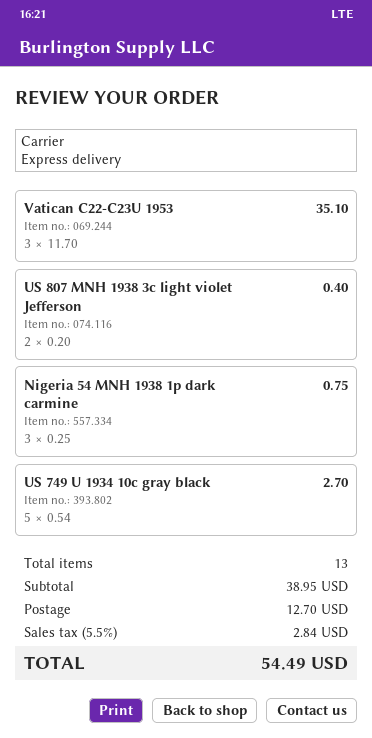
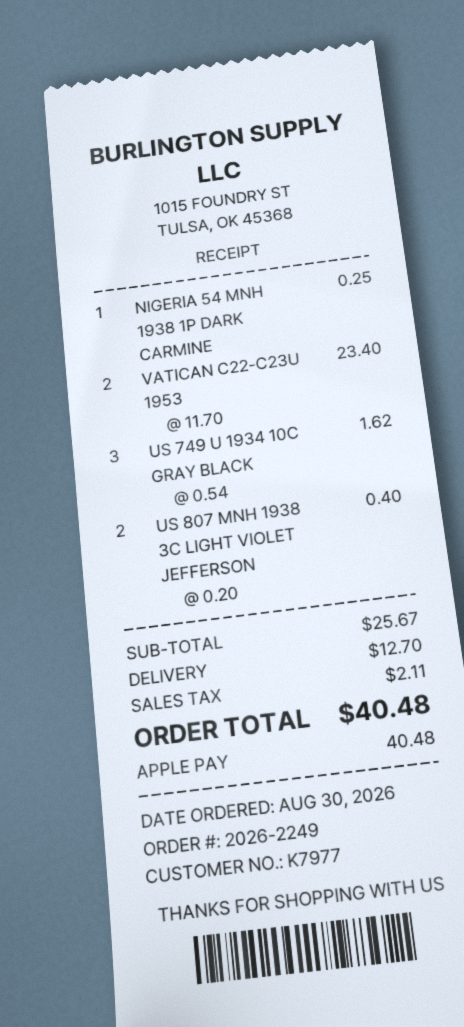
Vatican C22-C23U 1953: 3 x 11.70 = 35.10 -> 2 x 11.70 = 23.40
Nigeria 54 MNH 1938 1p dark carmine: 3 x 0.25 = 0.75 -> 1 x 0.25 = 0.25
US 749 U 1934 10c gray black: 5 x 0.54 = 2.70 -> 3 x 0.54 = 1.62
subtotal: 38.95 -> 25.67
tax: 2.84 -> 2.11
total: 54.49 -> 40.48

